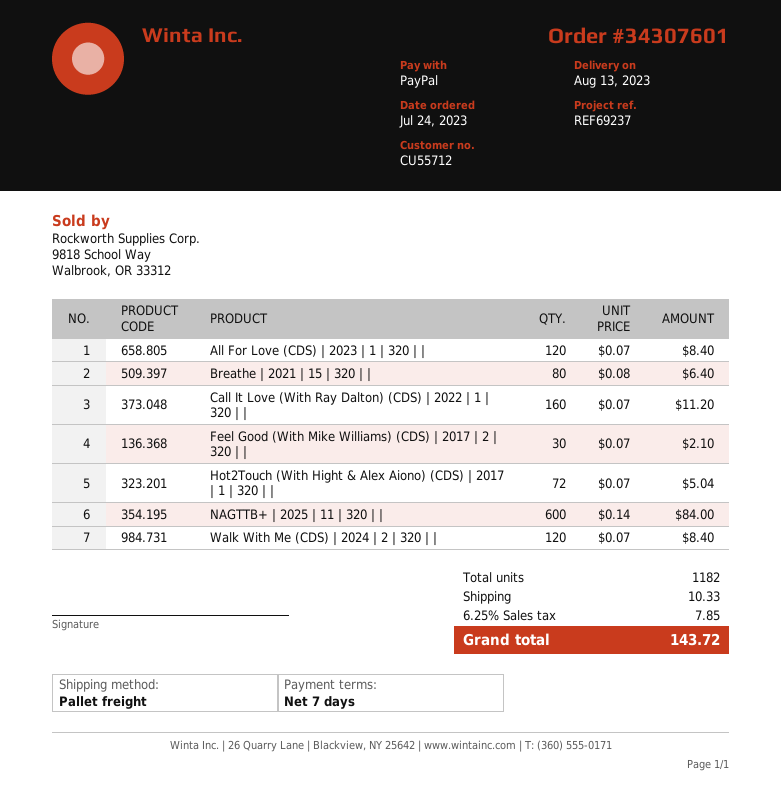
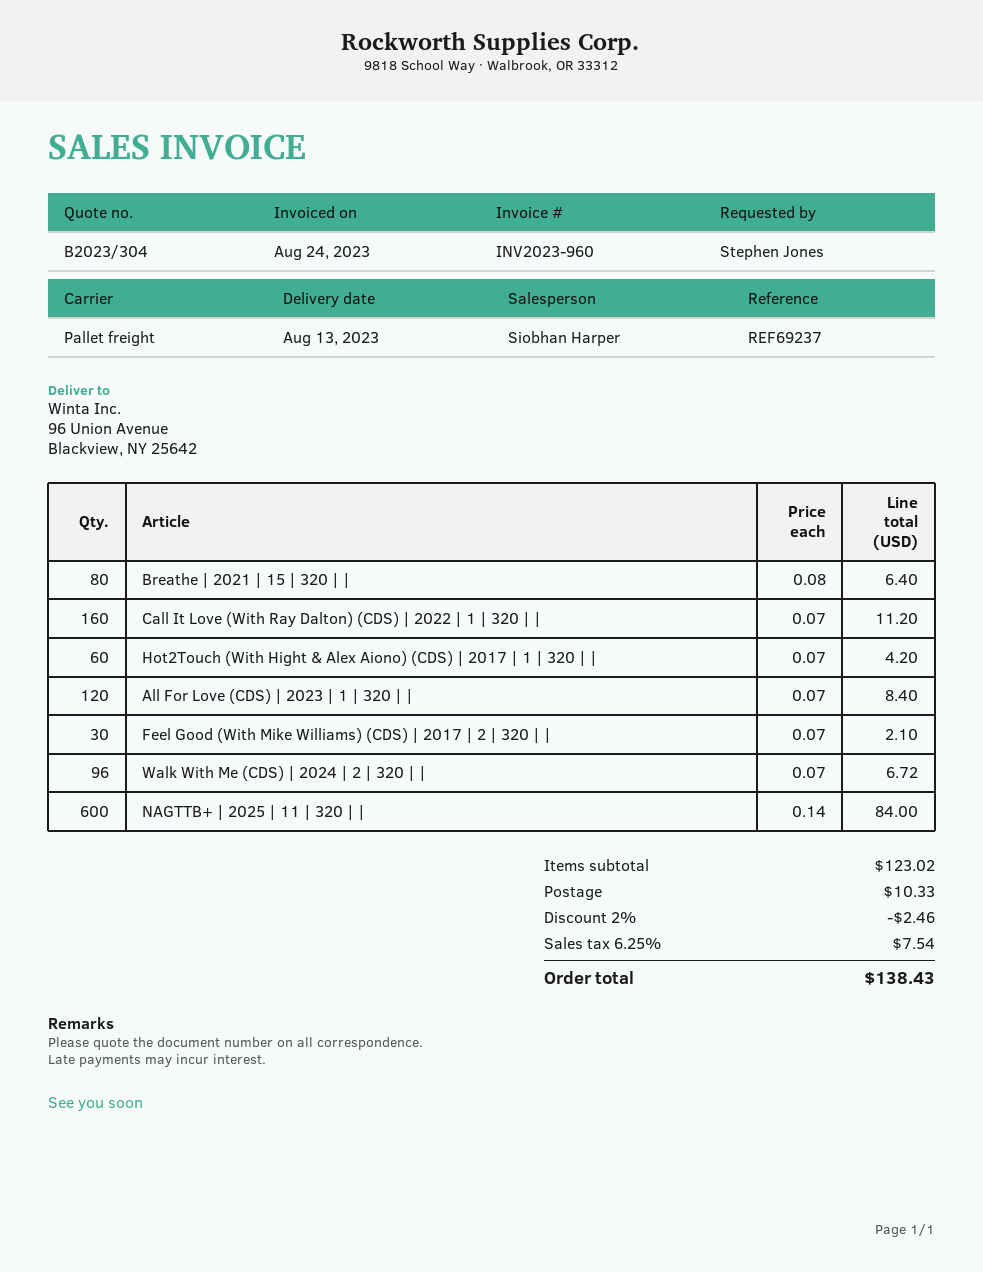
Hot2Touch (With Hight & Alex Aiono) (CDS) | 2017 | 1 | 320 | |: 72 x 0.07 = 5.04 -> 60 x 0.07 = 4.20
Walk With Me (CDS) | 2024 | 2 | 320 | |: 120 x 0.07 = 8.40 -> 96 x 0.07 = 6.72
discount: none -> 2% = 2.46
tax: 6.25% = 7.85 -> 6.25% = 7.54
total: 143.72 -> 138.43

